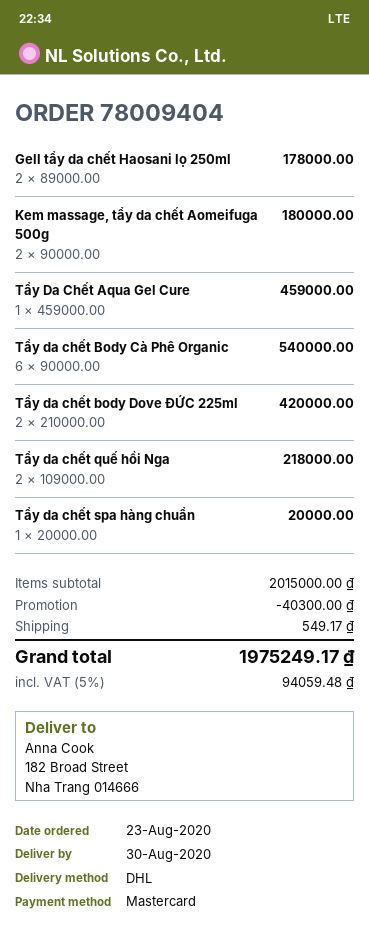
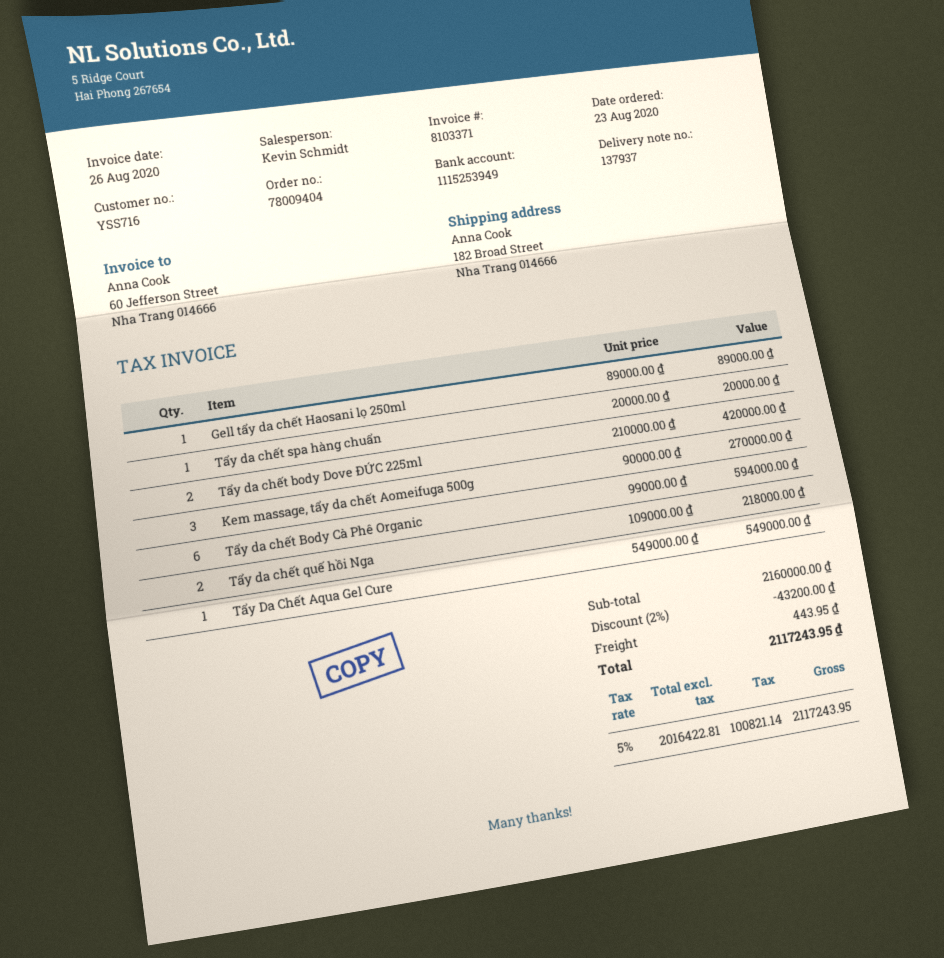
Gell tẩy da chết Haosani lọ 250ml: 2 x 89000.00 = 178000.00 -> 1 x 89000.00 = 89000.00
Kem massage, tẩy da chết Aomeifuga 500g: 2 x 90000.00 = 180000.00 -> 3 x 90000.00 = 270000.00
Tẩy Da Chết Aqua Gel Cure: 1 x 459000.00 = 459000.00 -> 1 x 549000.00 = 549000.00
Tẩy da chết Body Cà Phê Organic: 6 x 90000.00 = 540000.00 -> 6 x 99000.00 = 594000.00
subtotal: 2015000.00 -> 2160000.00
discount: 40300.00 -> 43200.00
shipping: 549.17 -> 443.95
tax: 5% = 94059.48 -> 5% = 100821.14
total: 1975249.17 -> 2117243.95

